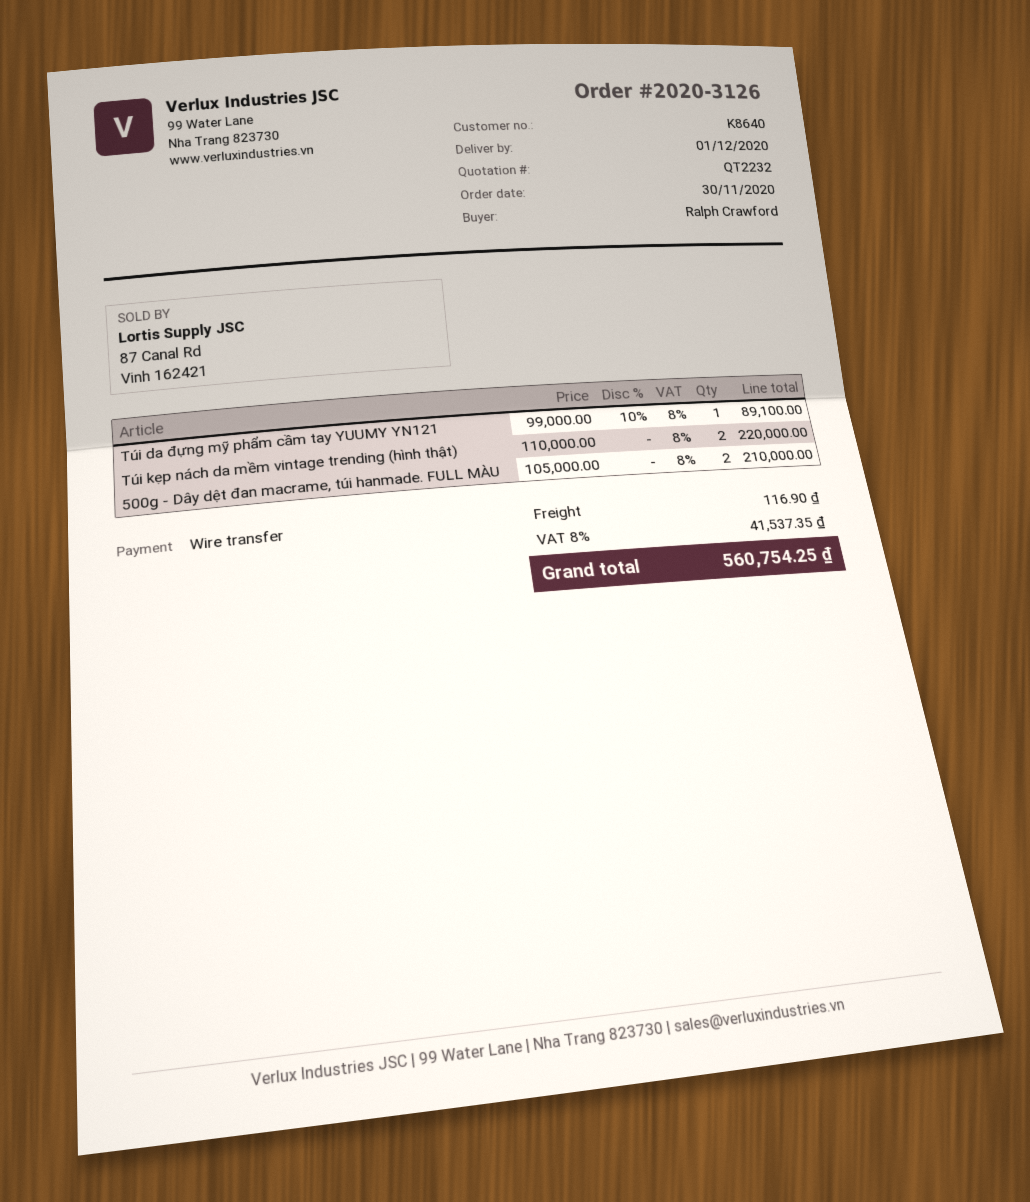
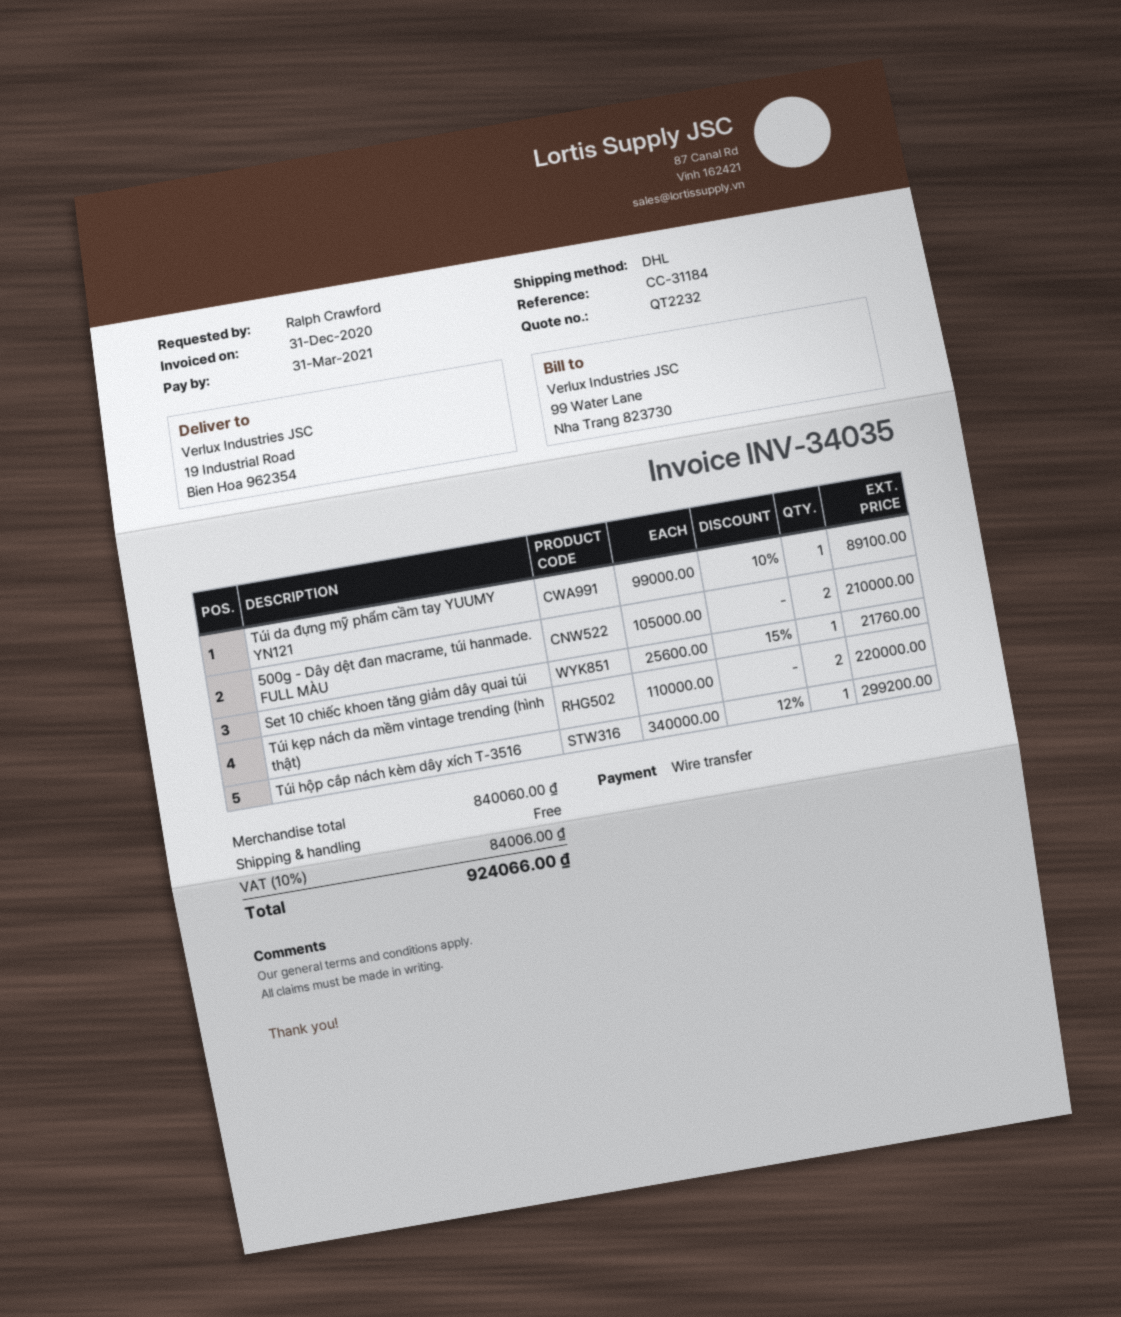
Set 10 chiếc khoen tăng giảm dây quai túi: none -> 1 x 25600.00 - 15% = 21760.00
Túi hộp cắp nách kèm dây xích T-3516: none -> 1 x 340000.00 - 12% = 299200.00
shipping: 116.90 -> 0.00
tax: 8% = 41537.35 -> 10% = 84006.00
total: 560754.25 -> 924066.00

